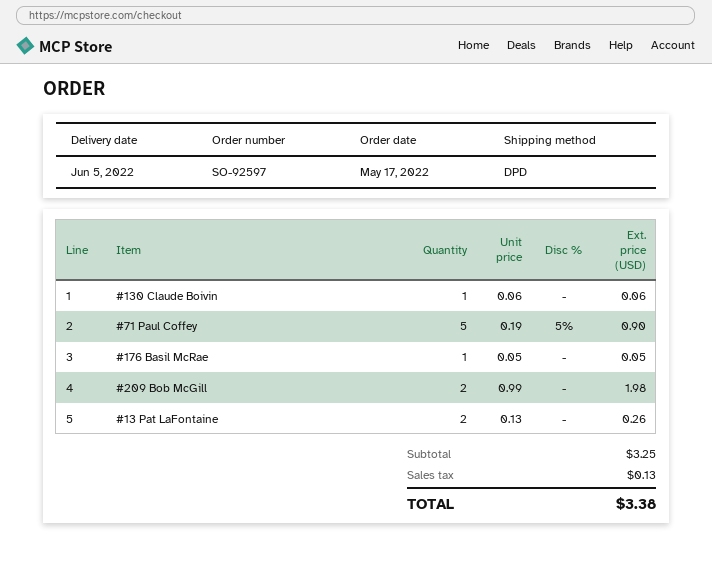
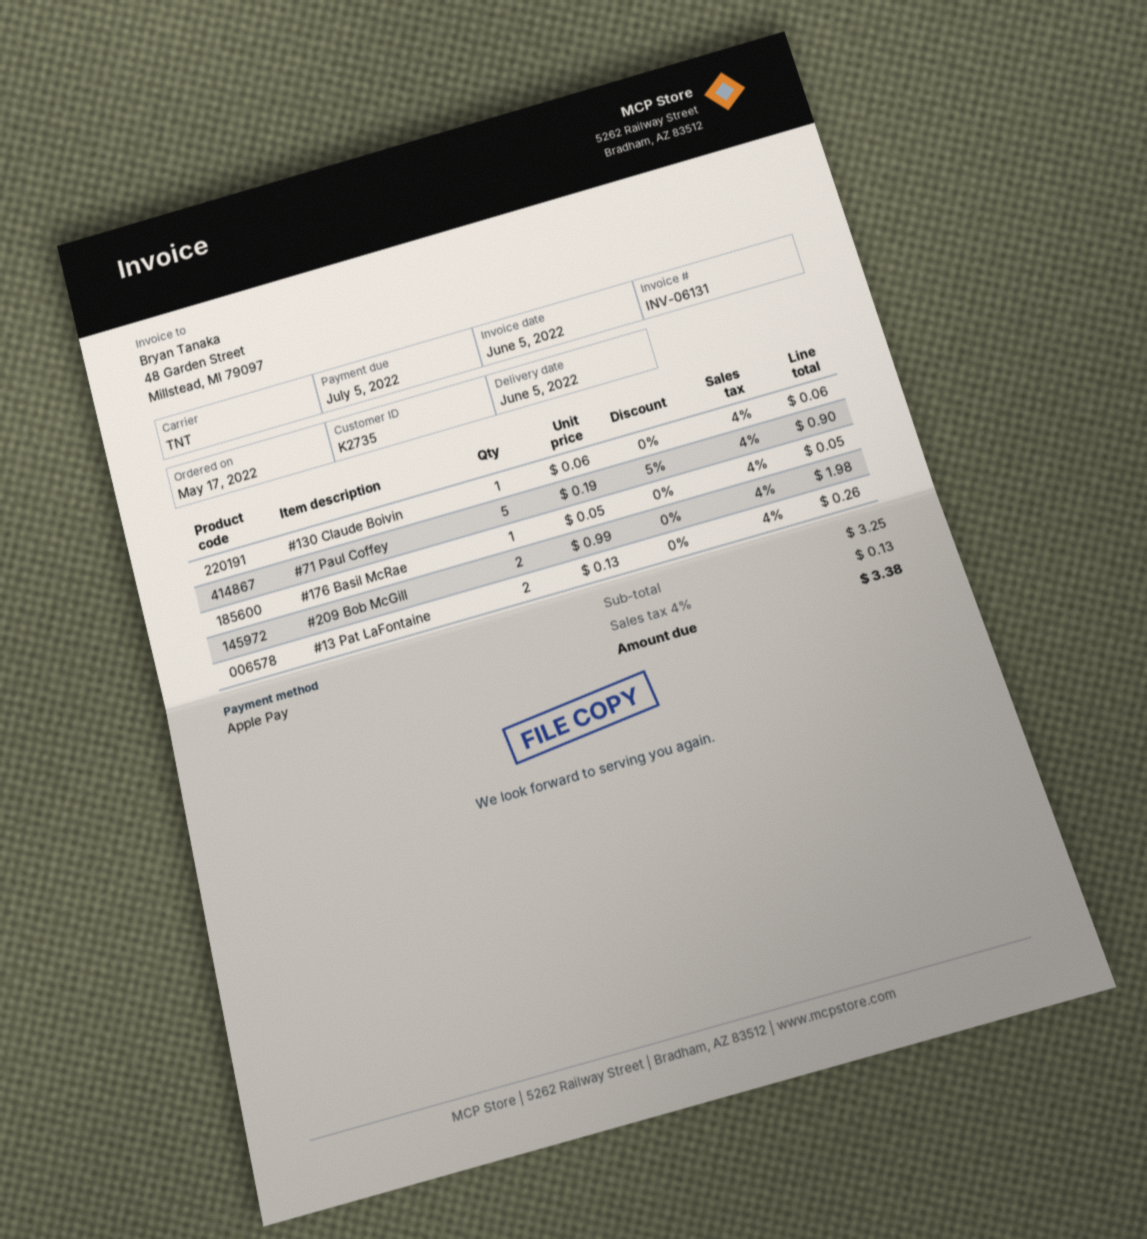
shipping method: DPD -> TNT

